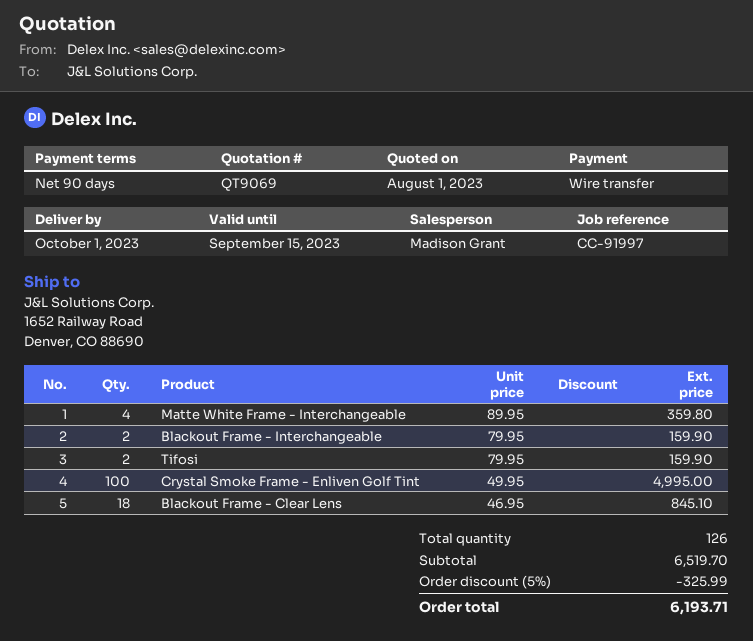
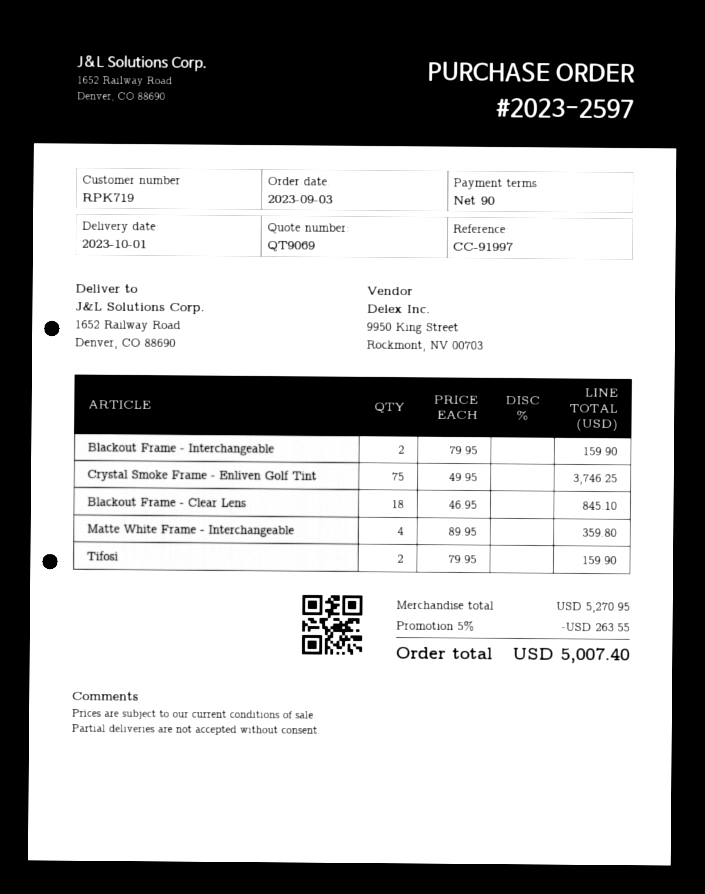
Crystal Smoke Frame - Enliven Golf Tint: 100 x 49.95 = 4995.00 -> 75 x 49.95 = 3746.25
subtotal: 6519.70 -> 5270.95
discount: 5% = 325.99 -> 5% = 263.55
total: 6193.71 -> 5007.40

